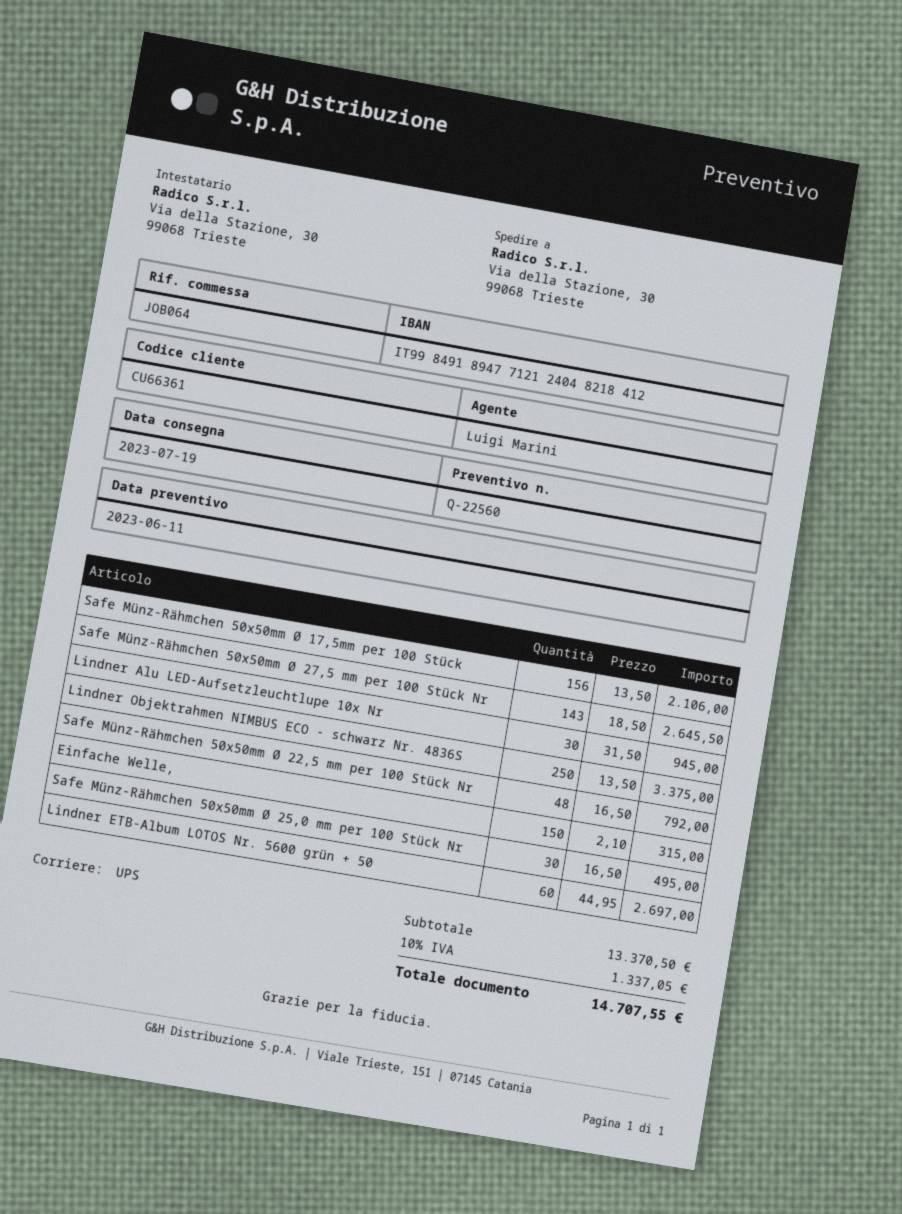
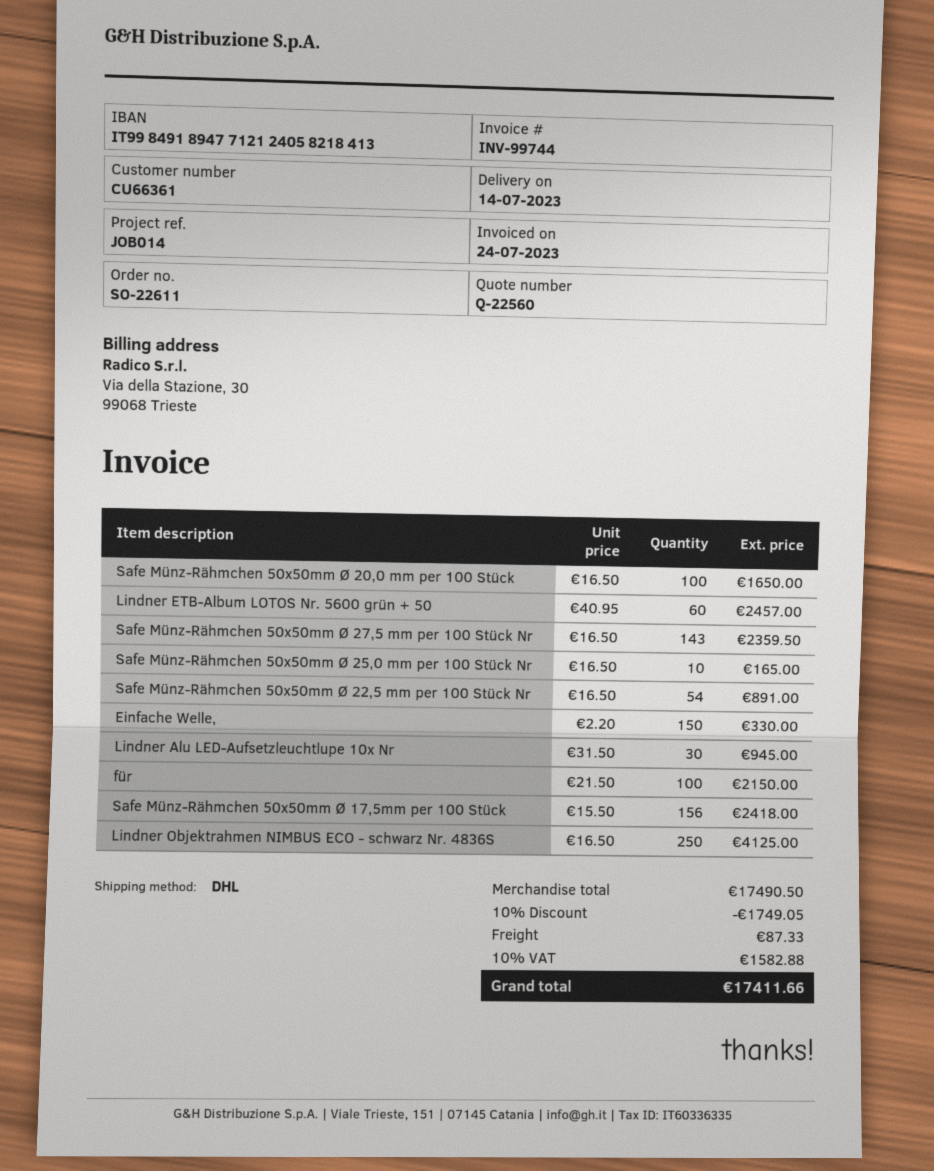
delivery date: 2023-07-19 -> 2023-07-14
reference: JOB064 -> JOB014
bank account: IT9984918947712124048218412 -> IT9984918947712124058218413
shipping method: UPS -> DHL
Safe Münz-Rähmchen 50x50mm Ø 17,5mm per 100 Stück: 156 x 13.50 = 2106.00 -> 156 x 15.50 = 2418.00
Safe Münz-Rähmchen 50x50mm Ø 27,5 mm per 100 Stück Nr: 143 x 18.50 = 2645.50 -> 143 x 16.50 = 2359.50
Lindner Objektrahmen NIMBUS ECO - schwarz Nr. 4836S: 250 x 13.50 = 3375.00 -> 250 x 16.50 = 4125.00
Safe Münz-Rähmchen 50x50mm Ø 22,5 mm per 100 Stück Nr: 48 x 16.50 = 792.00 -> 54 x 16.50 = 891.00
Einfache Welle,: 150 x 2.10 = 315.00 -> 150 x 2.20 = 330.00
Safe Münz-Rähmchen 50x50mm Ø 25,0 mm per 100 Stück Nr: 30 x 16.50 = 495.00 -> 10 x 16.50 = 165.00
Lindner ETB-Album LOTOS Nr. 5600 grün + 50: 60 x 44.95 = 2697.00 -> 60 x 40.95 = 2457.00
Safe Münz-Rähmchen 50x50mm Ø 20,0 mm per 100 Stück: none -> 100 x 16.50 = 1650.00
für: none -> 100 x 21.50 = 2150.00
subtotal: 13370.50 -> 17490.50
discount: none -> 10% = 1749.05
shipping: none -> 87.33
tax: 10% = 1337.05 -> 10% = 1582.88
total: 14707.55 -> 17411.66

